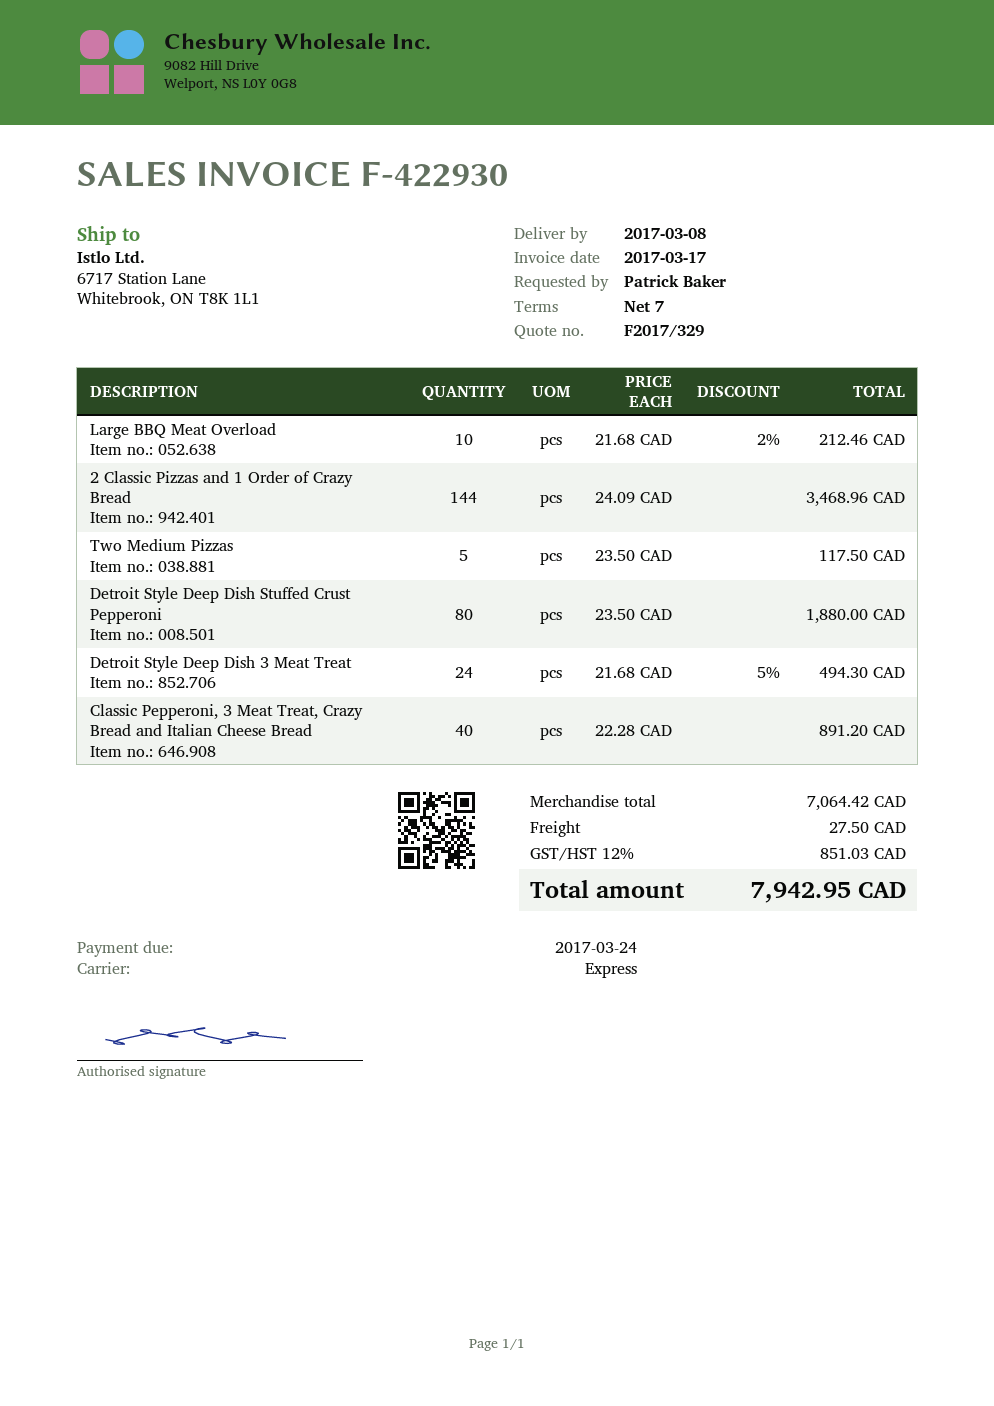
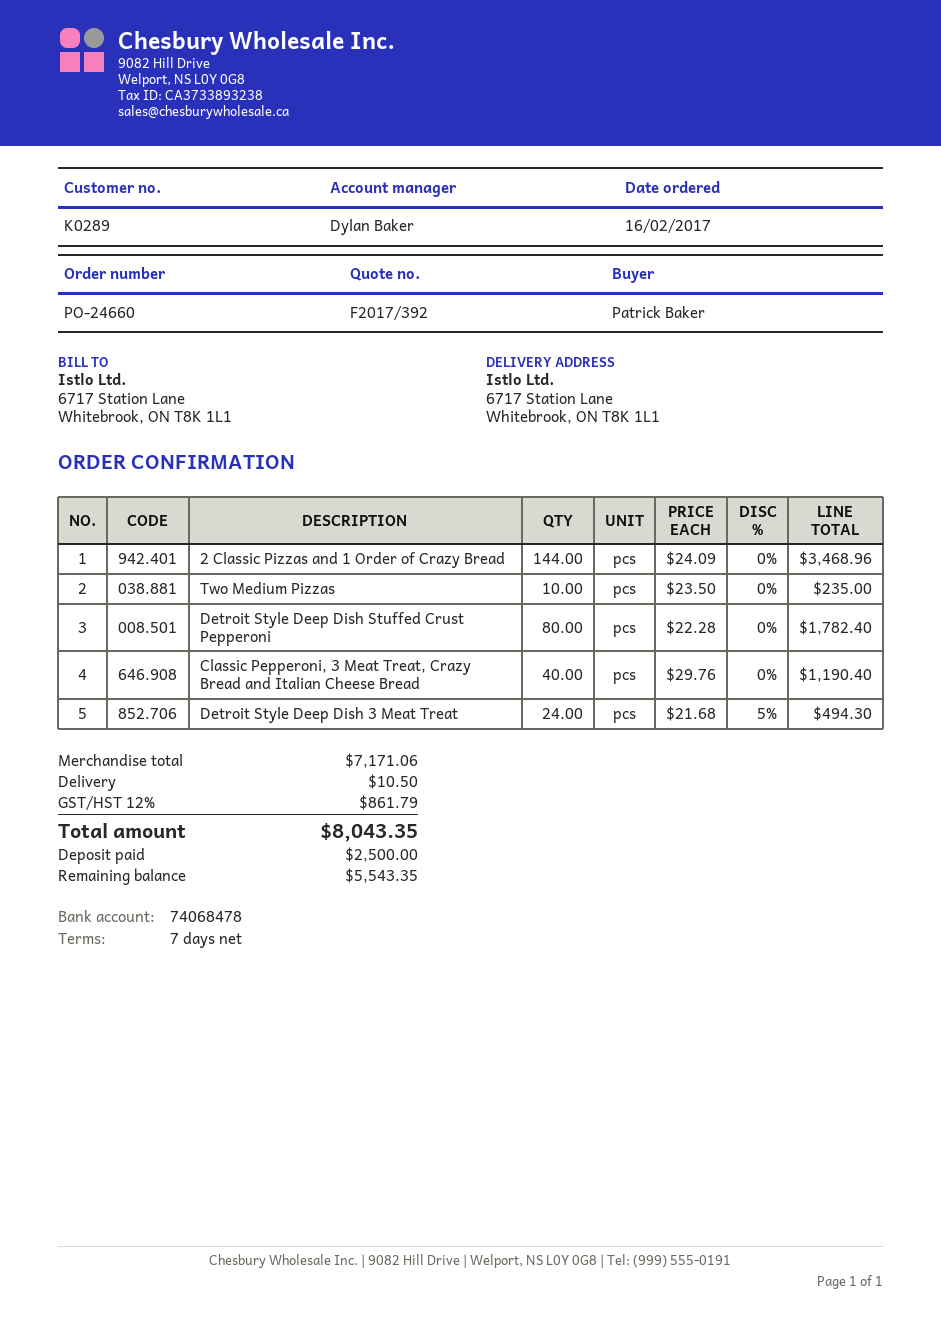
quote number: F2017/329 -> F2017/392
Large BBQ Meat Overload: 10 x 21.68 - 2% = 212.46 -> none
Two Medium Pizzas: 5 x 23.50 = 117.50 -> 10 x 23.50 = 235.00
Detroit Style Deep Dish Stuffed Crust Pepperoni: 80 x 23.50 = 1880.00 -> 80 x 22.28 = 1782.40
Classic Pepperoni, 3 Meat Treat, Crazy Bread and Italian Cheese Bread: 40 x 22.28 = 891.20 -> 40 x 29.76 = 1190.40
subtotal: 7064.42 -> 7171.06
shipping: 27.50 -> 10.50
tax: 12% = 851.03 -> 12% = 861.79
total: 7942.95 -> 8043.35

